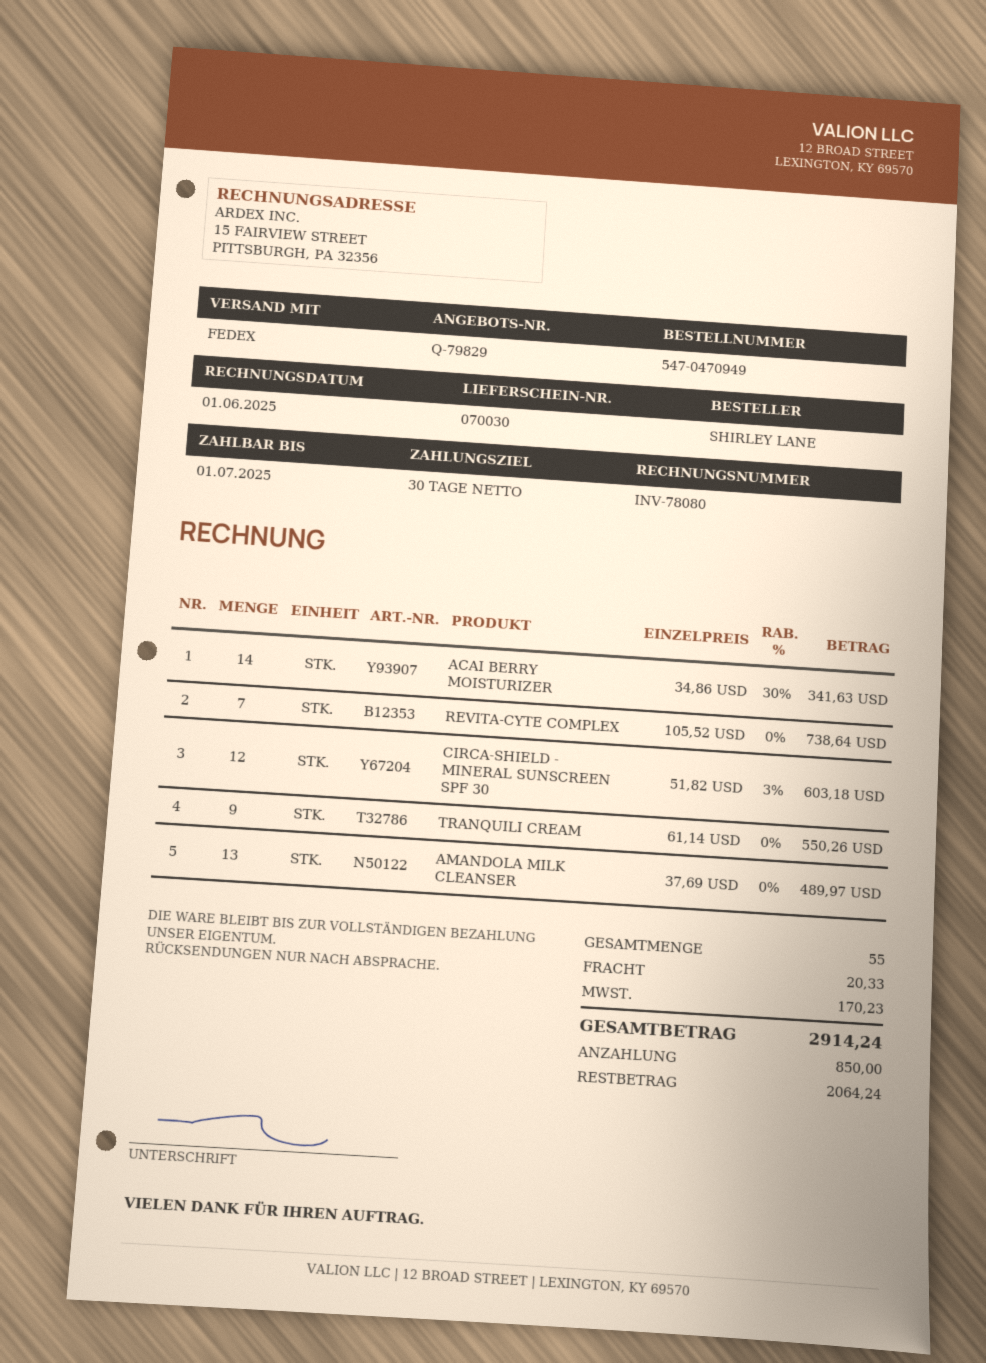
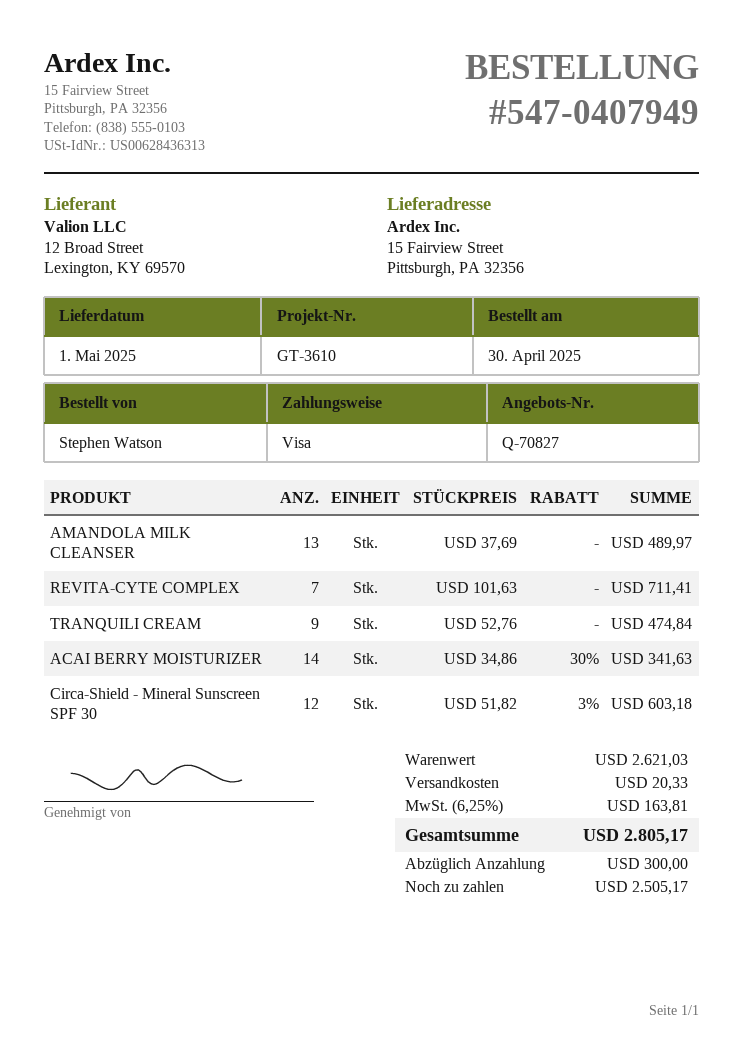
quote number: Q-79829 -> Q-70827
order number: 547-0470949 -> 547-0407949
ordered by: SHIRLEY LANE -> Stephen Watson
REVITA-CYTE COMPLEX: 7 x 105.52 = 738.64 -> 7 x 101.63 = 711.41
TRANQUILI CREAM: 9 x 61.14 = 550.26 -> 9 x 52.76 = 474.84
tax: 170.23 -> 163.81
total: 2914.24 -> 2805.17
deposit: 850.00 -> 300.00
balance: 2064.24 -> 2505.17

